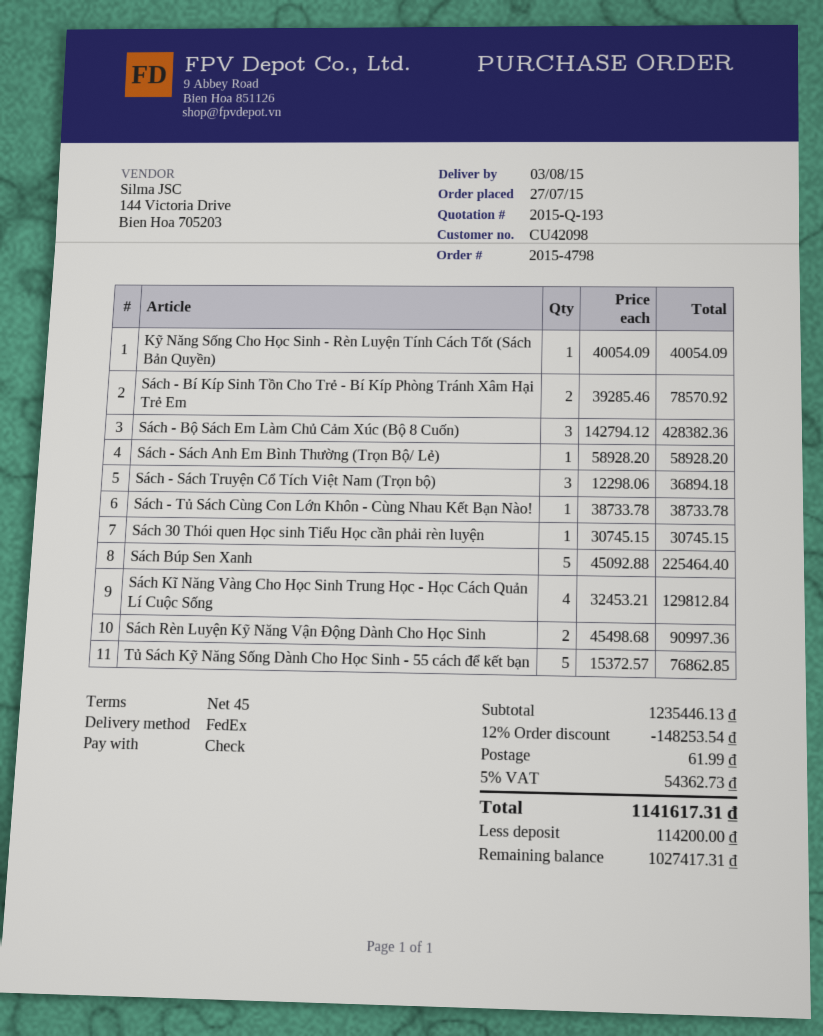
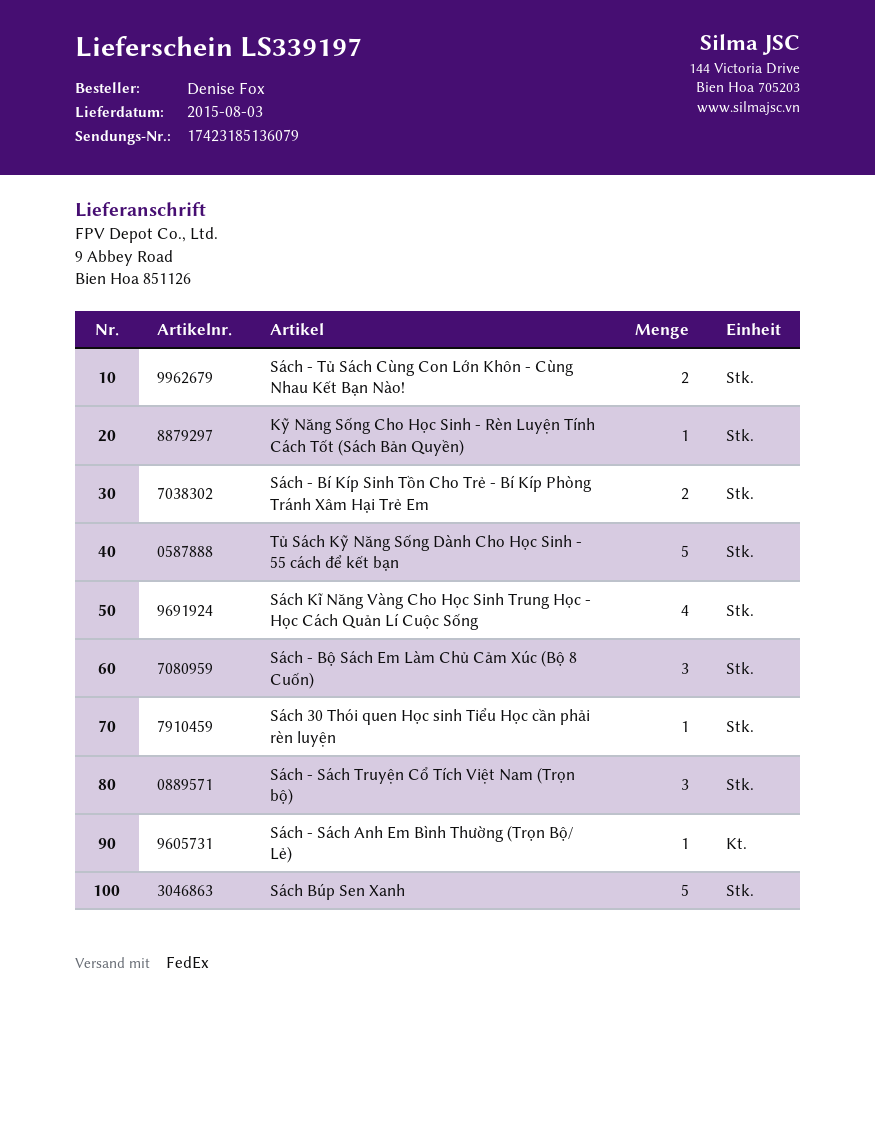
Sách - Tủ Sách Cùng Con Lớn Khôn - Cùng Nhau Kết Bạn Nào!: 1 -> 2
Sách Rèn Luyện Kỹ Năng Vận Động Dành Cho Học Sinh: 2 -> none

